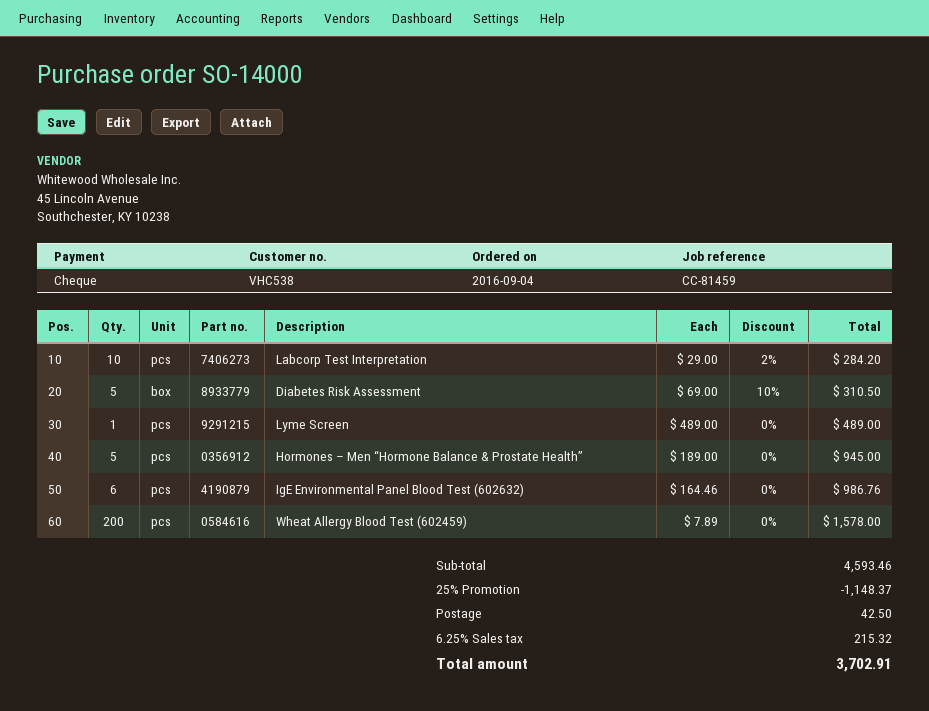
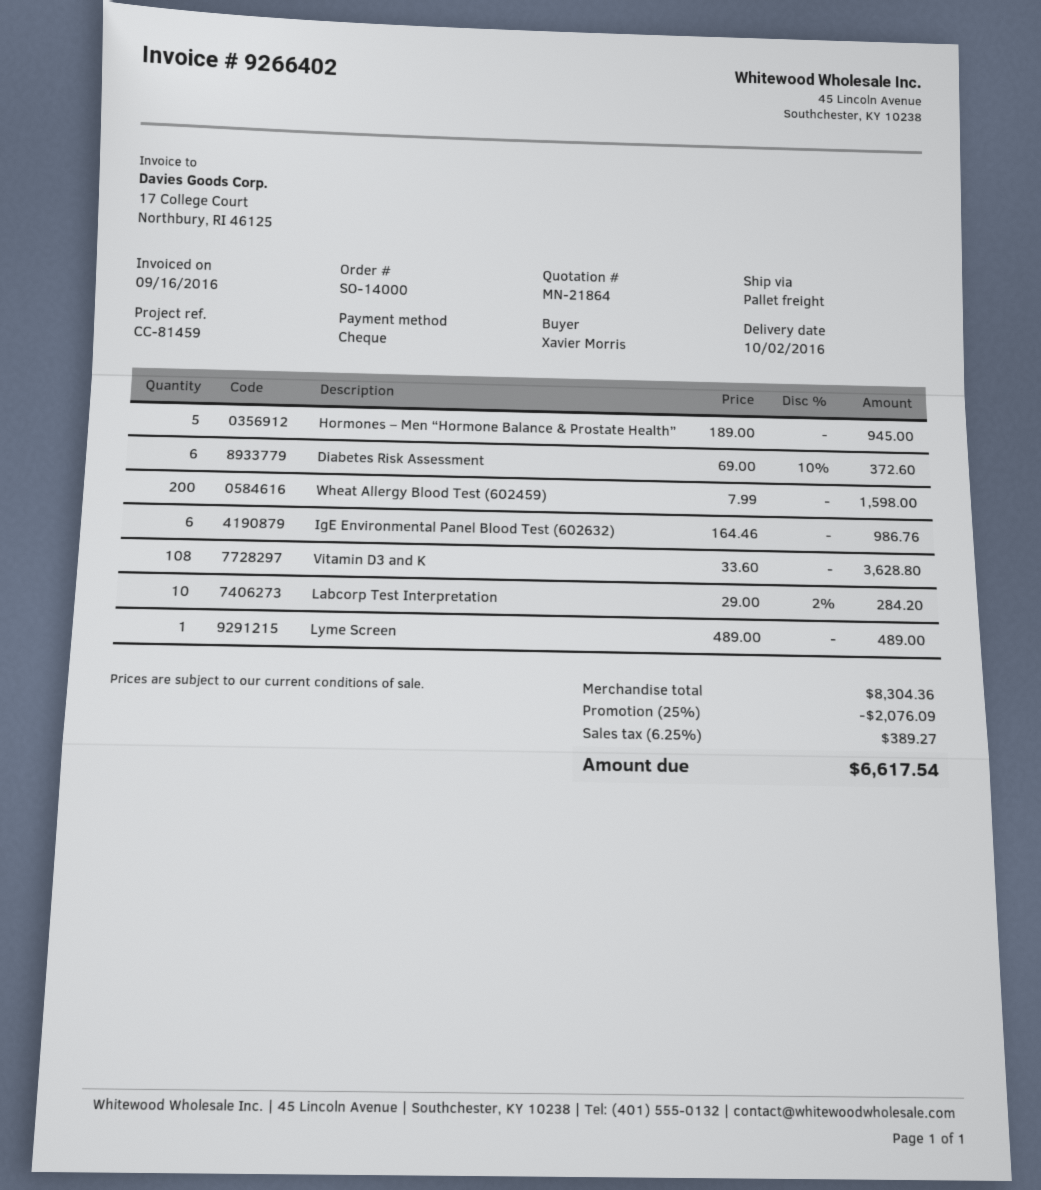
Diabetes Risk Assessment: 5 x 69.00 - 10% = 310.50 -> 6 x 69.00 - 10% = 372.60
Wheat Allergy Blood Test (602459): 200 x 7.89 = 1578.00 -> 200 x 7.99 = 1598.00
Vitamin D3 and K: none -> 108 x 33.60 = 3628.80
subtotal: 4593.46 -> 8304.36
discount: 25% = 1148.37 -> 25% = 2076.09
shipping: 42.50 -> none
tax: 6.25% = 215.32 -> 6.25% = 389.27
total: 3702.91 -> 6617.54

